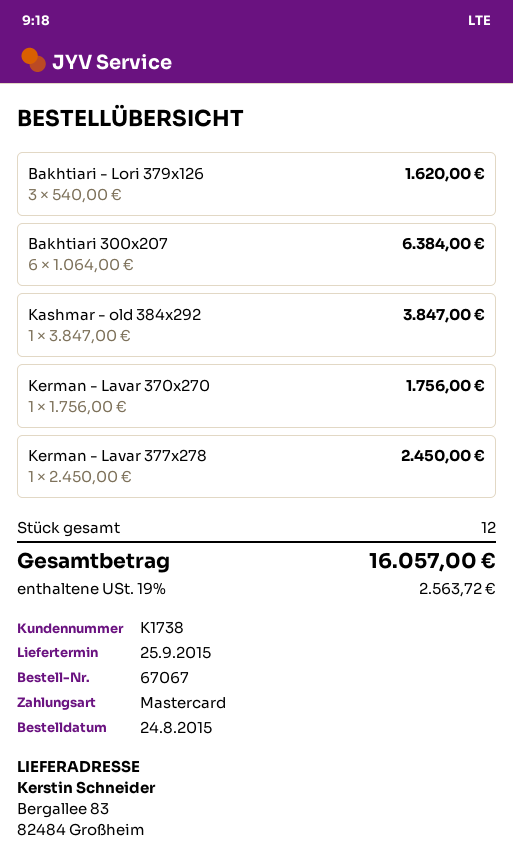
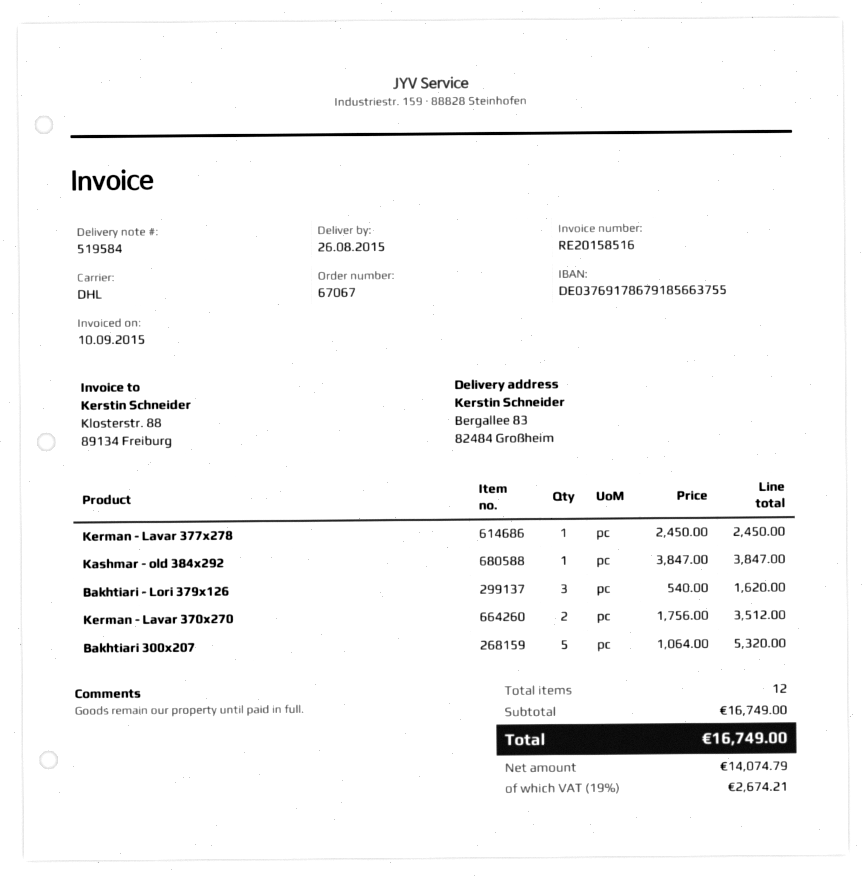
delivery date: 2015-09-25 -> 2015-08-26
Bakhtiari 300x207: 6 x 1064.00 = 6384.00 -> 5 x 1064.00 = 5320.00
Kerman - Lavar 370x270: 1 x 1756.00 = 1756.00 -> 2 x 1756.00 = 3512.00
tax: 19% = 2563.72 -> 19% = 2674.21
total: 16057.00 -> 16749.00

